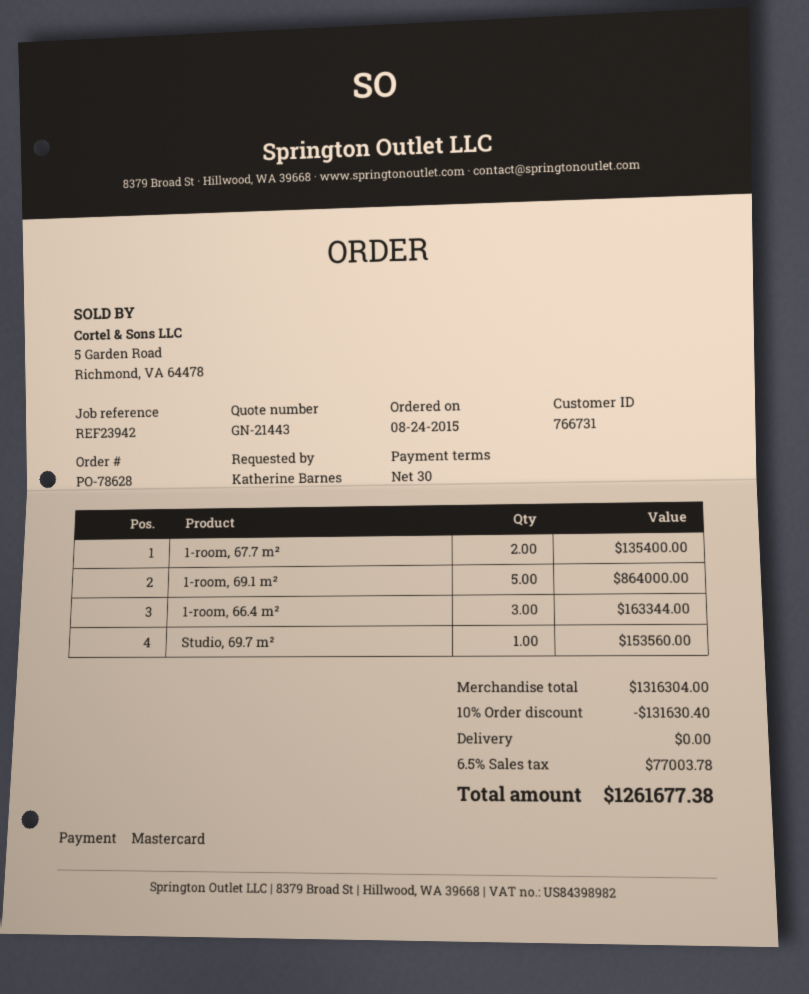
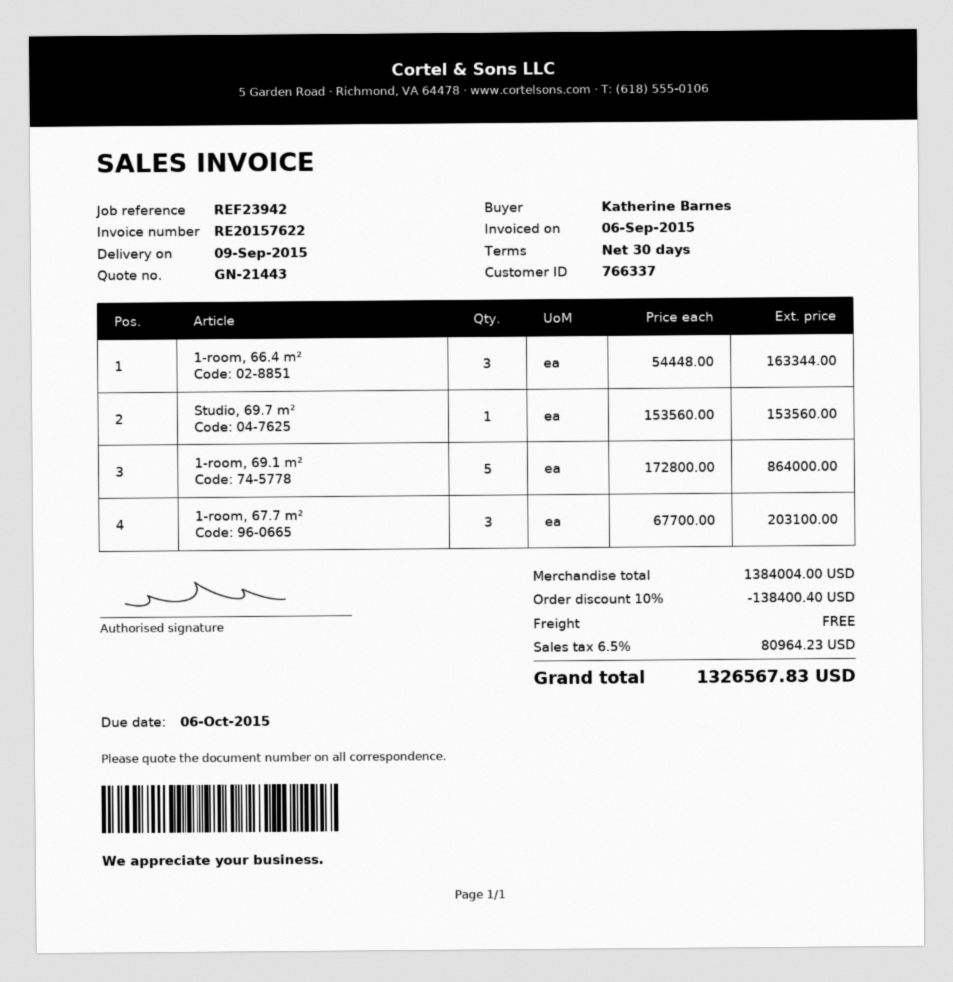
customer number: 766731 -> 766337
1-room, 67.7 m²: 2 for 135400.00 -> 3 for 203100.00
subtotal: 1316304.00 -> 1384004.00
discount: 10% = 131630.40 -> 10% = 138400.40
tax: 6.5% = 77003.78 -> 6.5% = 80964.23
total: 1261677.38 -> 1326567.83

